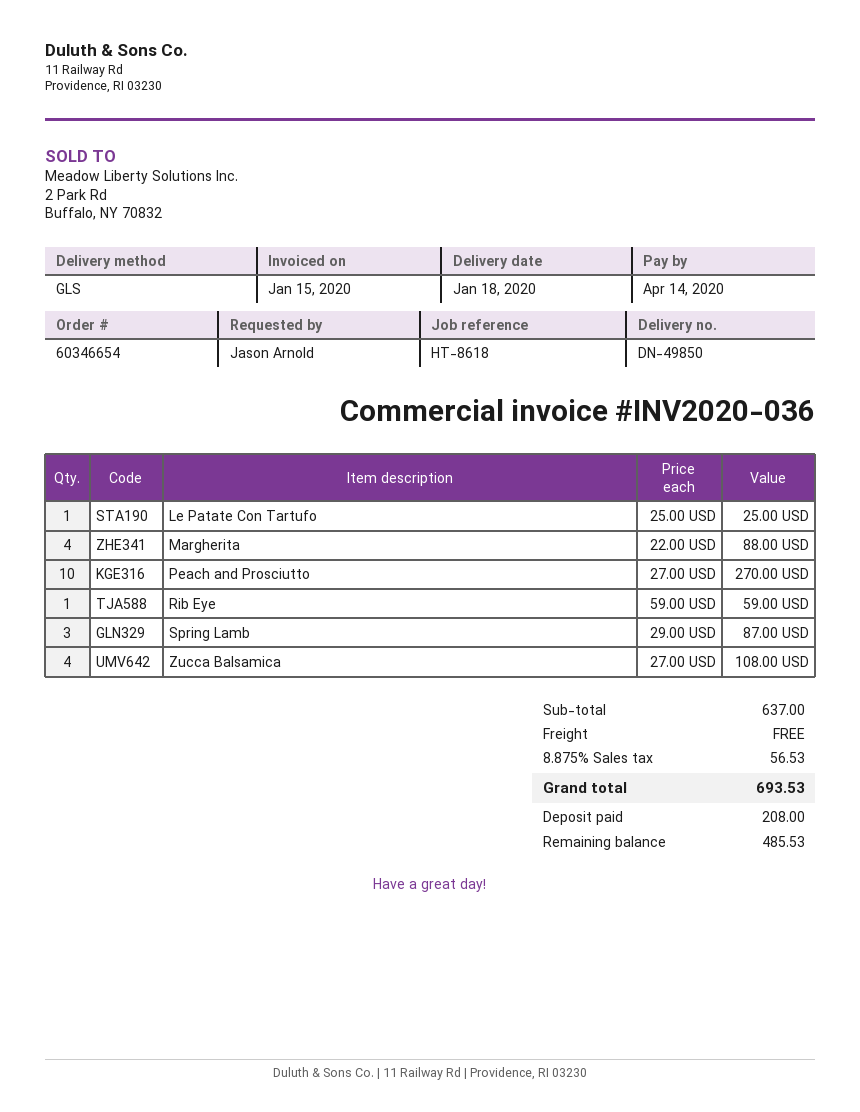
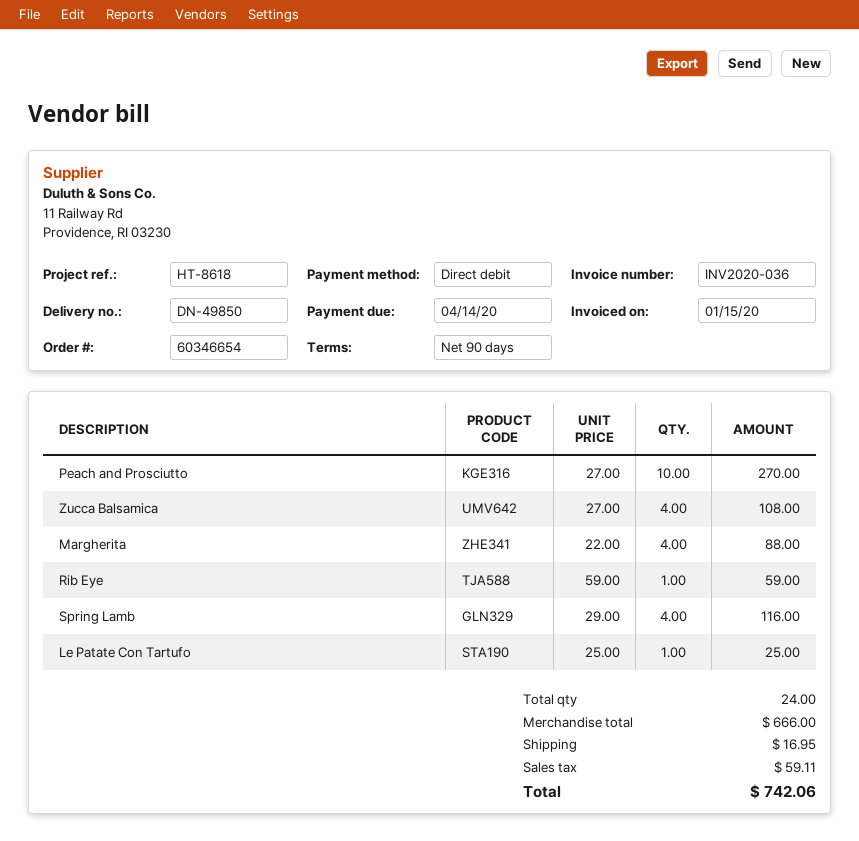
Spring Lamb: 3 x 29.00 = 87.00 -> 4 x 29.00 = 116.00
subtotal: 637.00 -> 666.00
shipping: 0.00 -> 16.95
tax: 56.53 -> 59.11
total: 693.53 -> 742.06

